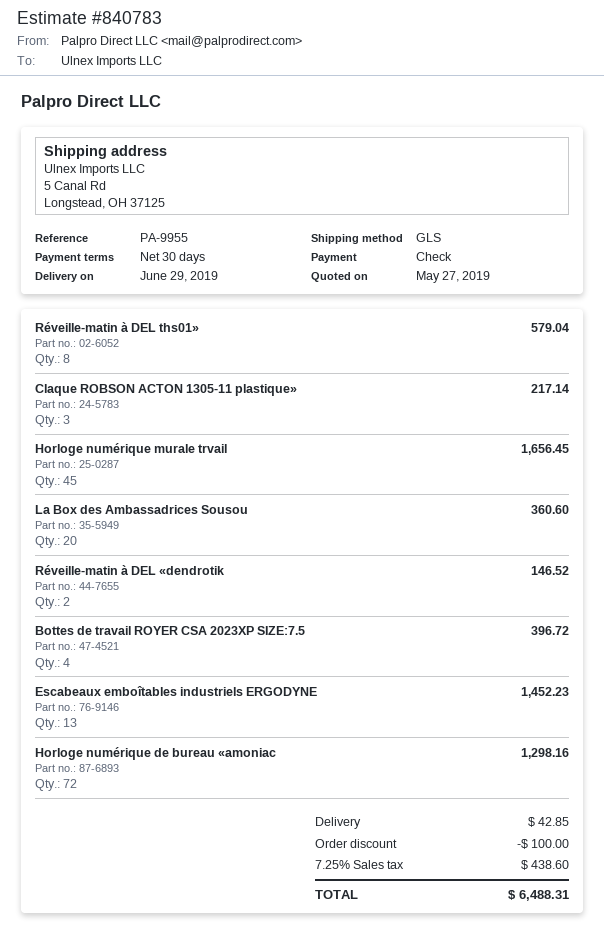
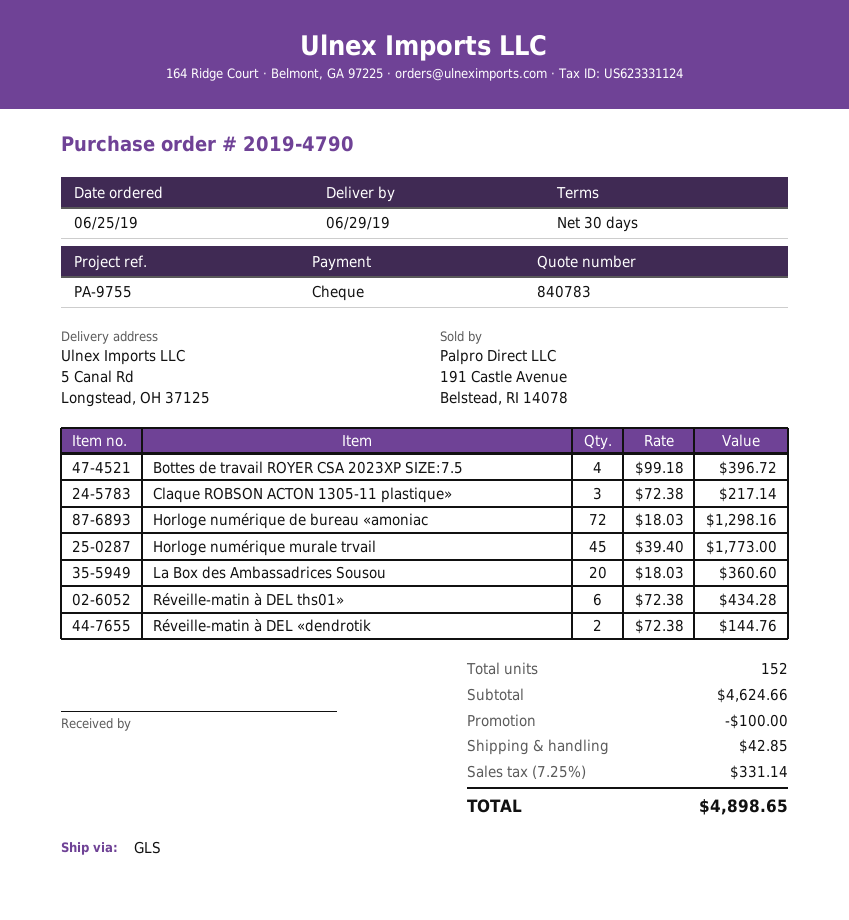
reference: PA-9955 -> PA-9755
Réveille-matin à DEL ths01»: 8 for 579.04 -> 6 for 434.28
Horloge numérique murale trvail: 45 for 1656.45 -> 45 for 1773.00
Réveille-matin à DEL «dendrotik: 2 for 146.52 -> 2 for 144.76
Escabeaux emboîtables industriels ERGODYNE: 13 for 1452.23 -> none
tax: 7.25% = 438.60 -> 7.25% = 331.14
total: 6488.31 -> 4898.65

